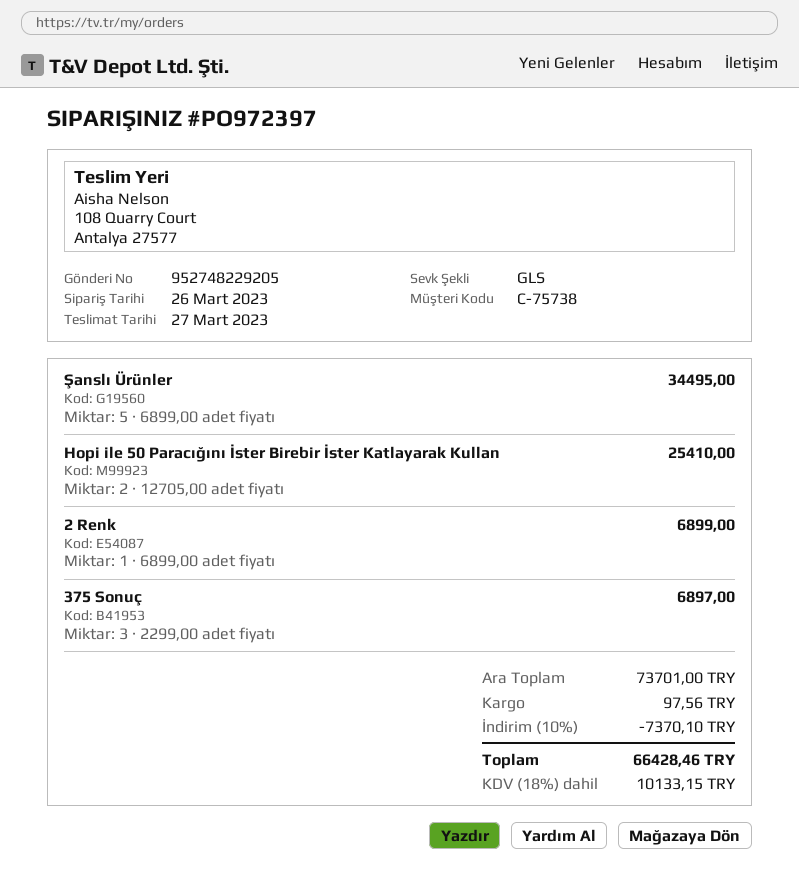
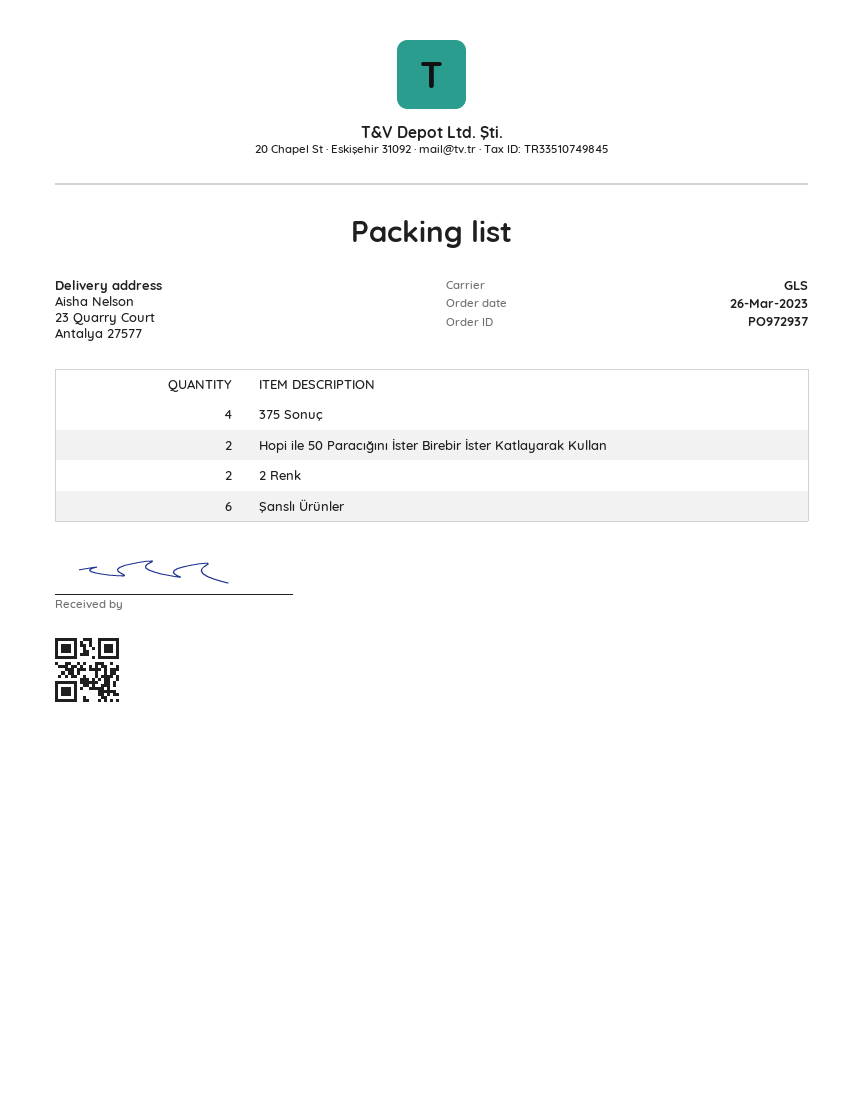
order number: PO972397 -> PO972937
ship to: 108 Quarry Court, Antalya 27577 -> 23 Quarry Court, Antalya 27577
Şanslı Ürünler: 5 -> 6
2 Renk: 1 -> 2
375 Sonuç: 3 -> 4

